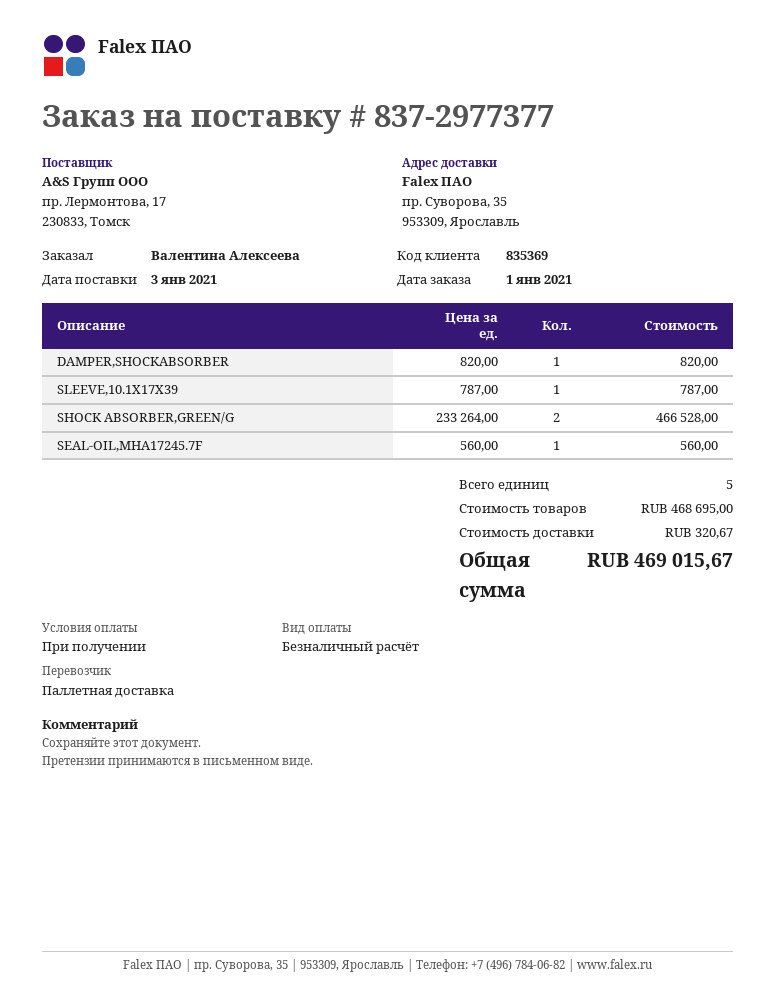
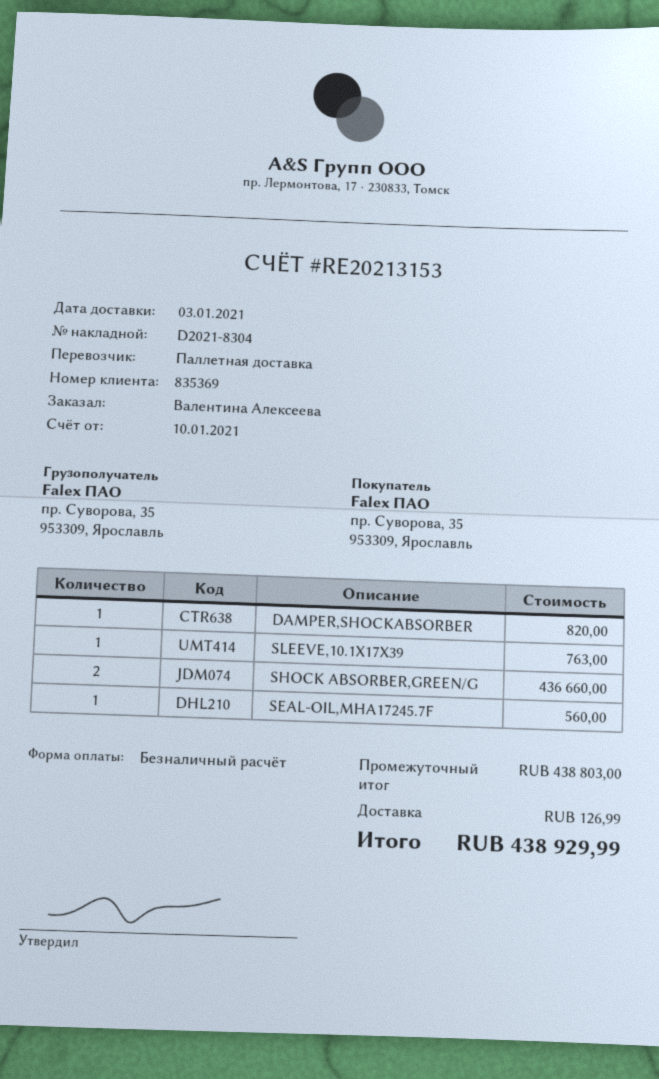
SLEEVE,10.1X17X39: 1 for 787.00 -> 1 for 763.00
SHOCK ABSORBER,GREEN/G: 2 for 466528.00 -> 2 for 436660.00
subtotal: 468695.00 -> 438803.00
shipping: 320.67 -> 126.99
total: 469015.67 -> 438929.99

